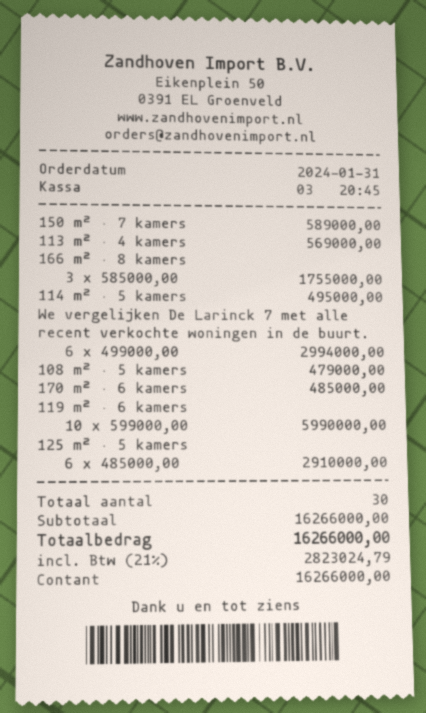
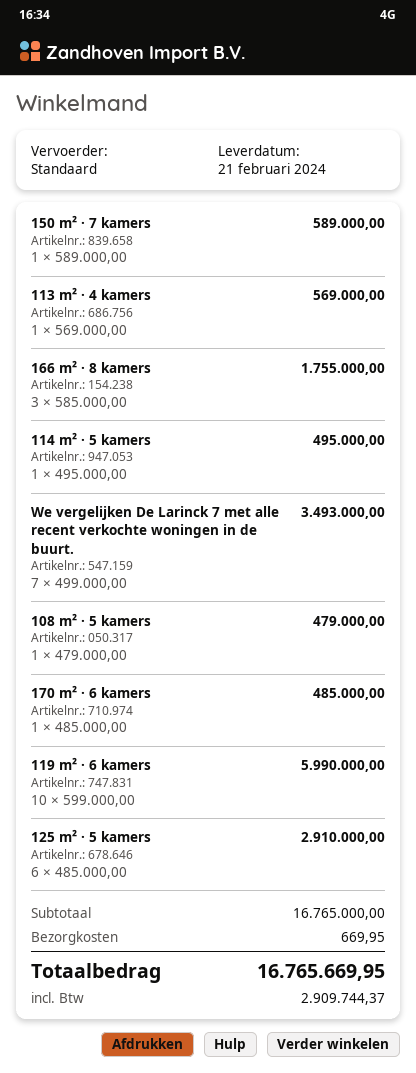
We vergelijken De Larinck 7 met alle recent verkochte woningen in de buurt.: 6 x 499000.00 = 2994000.00 -> 7 x 499000.00 = 3493000.00
subtotal: 16266000.00 -> 16765000.00
shipping: none -> 669.95
tax: 2823024.79 -> 2909744.37
total: 16266000.00 -> 16765669.95

